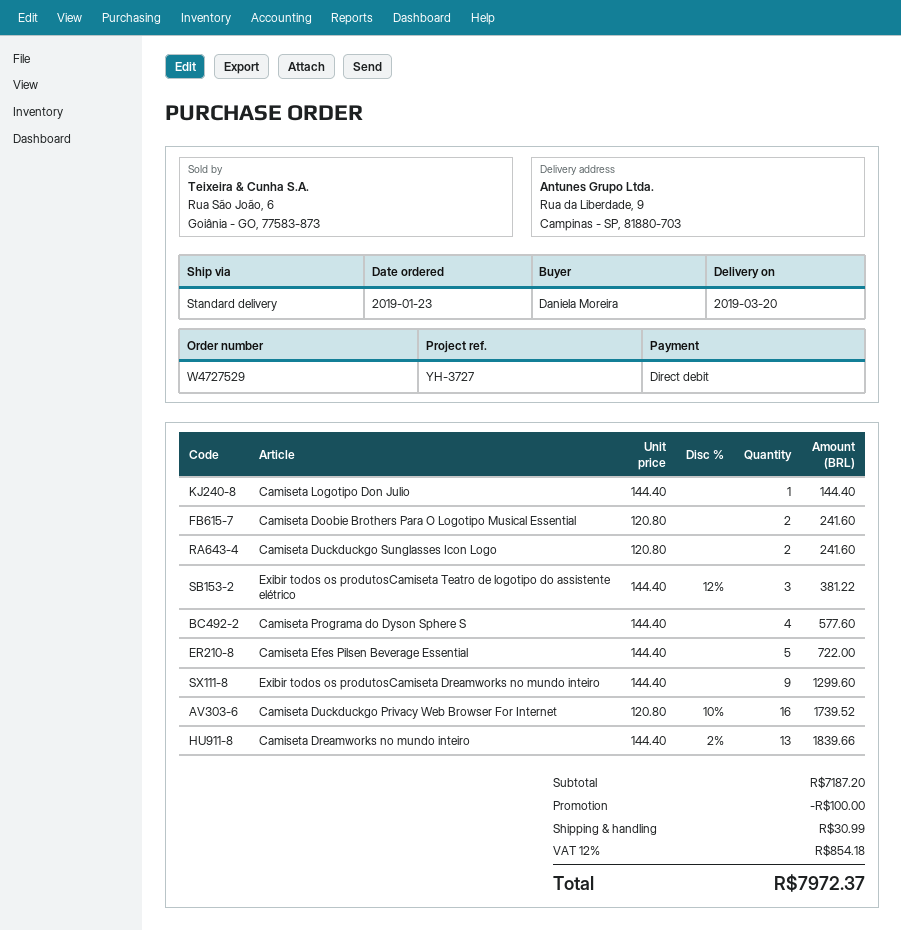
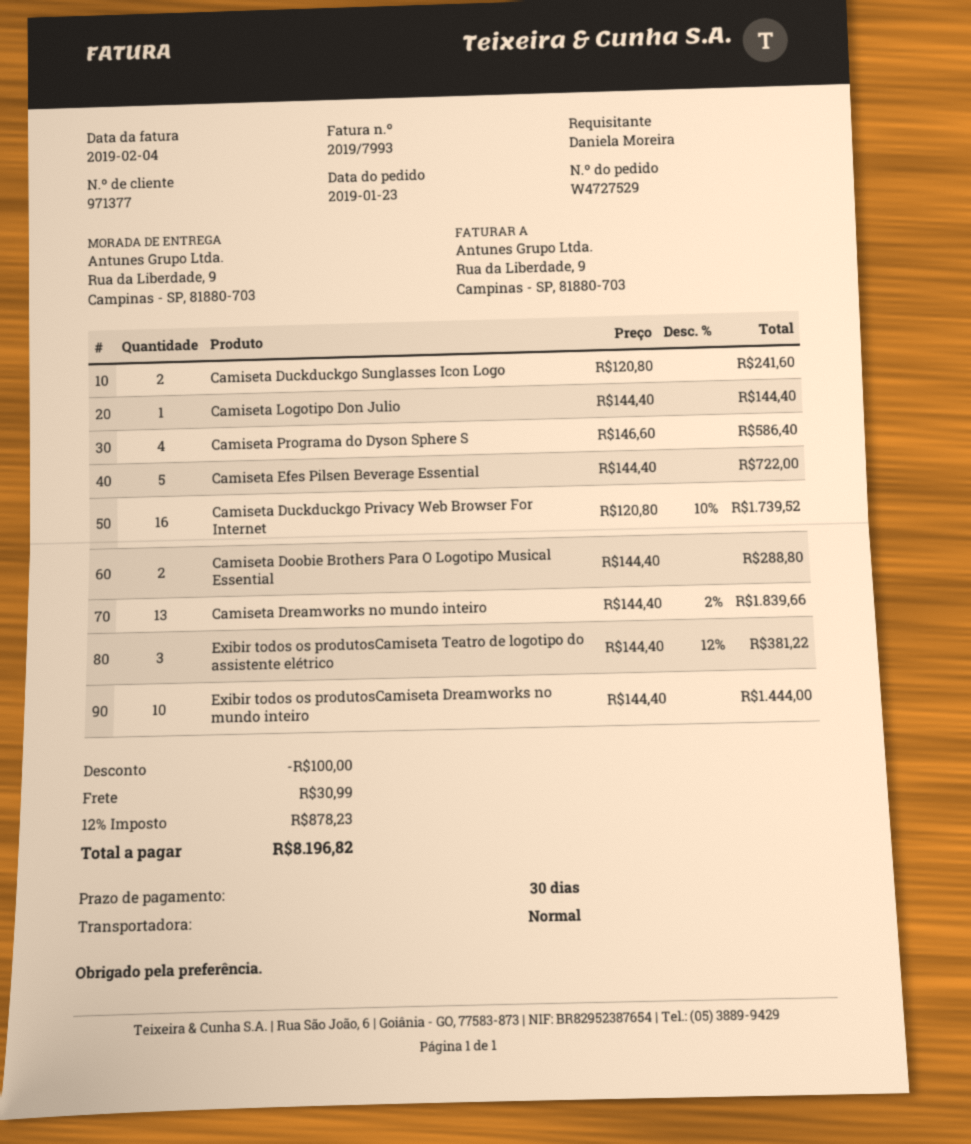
Camiseta Doobie Brothers Para O Logotipo Musical Essential: 2 x 120.80 = 241.60 -> 2 x 144.40 = 288.80
Camiseta Programa do Dyson Sphere S: 4 x 144.40 = 577.60 -> 4 x 146.60 = 586.40
Exibir todos os produtosCamiseta Dreamworks no mundo inteiro: 9 x 144.40 = 1299.60 -> 10 x 144.40 = 1444.00
tax: 12% = 854.18 -> 12% = 878.23
total: 7972.37 -> 8196.82

